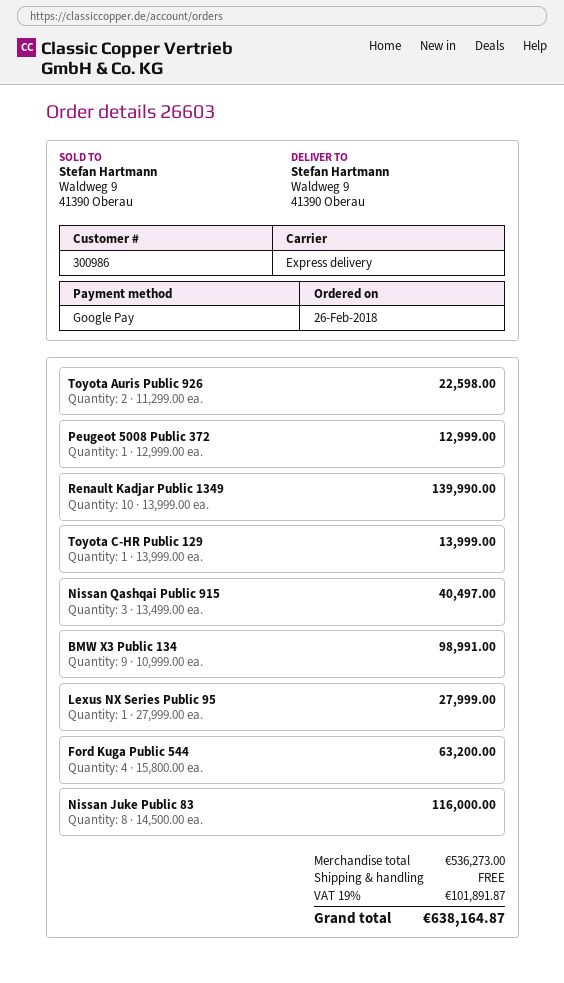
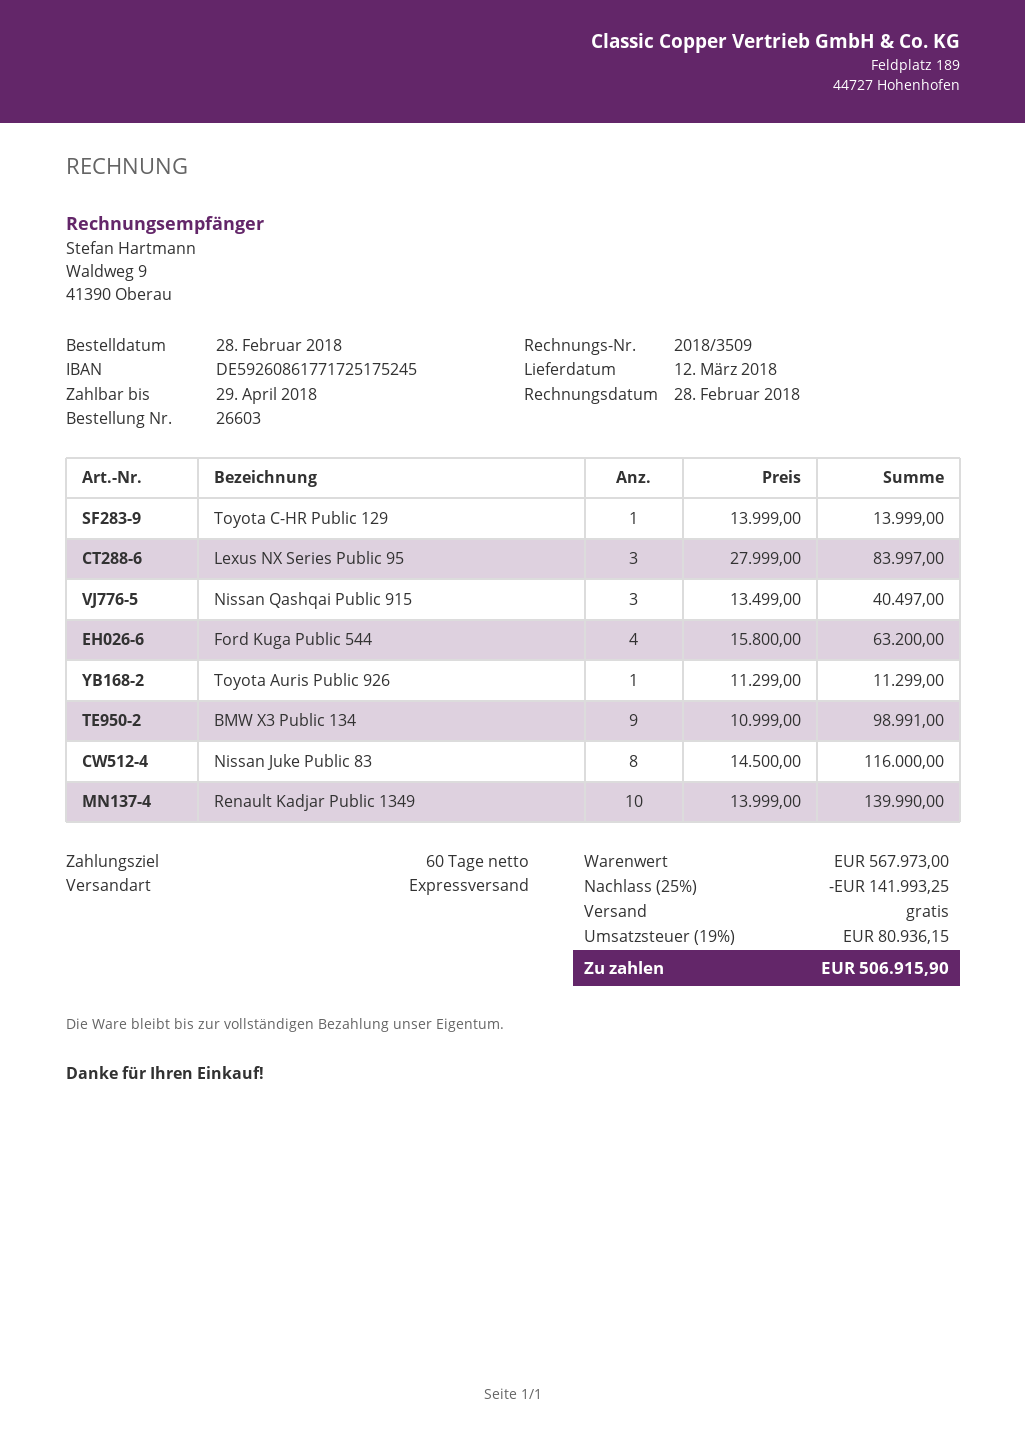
order date: 2018-02-26 -> 2018-02-28
Toyota Auris Public 926: 2 x 11299.00 = 22598.00 -> 1 x 11299.00 = 11299.00
Peugeot 5008 Public 372: 1 x 12999.00 = 12999.00 -> none
Lexus NX Series Public 95: 1 x 27999.00 = 27999.00 -> 3 x 27999.00 = 83997.00
subtotal: 536273.00 -> 567973.00
discount: none -> 25% = 141993.25
tax: 19% = 101891.87 -> 19% = 80936.15
total: 638164.87 -> 506915.90

